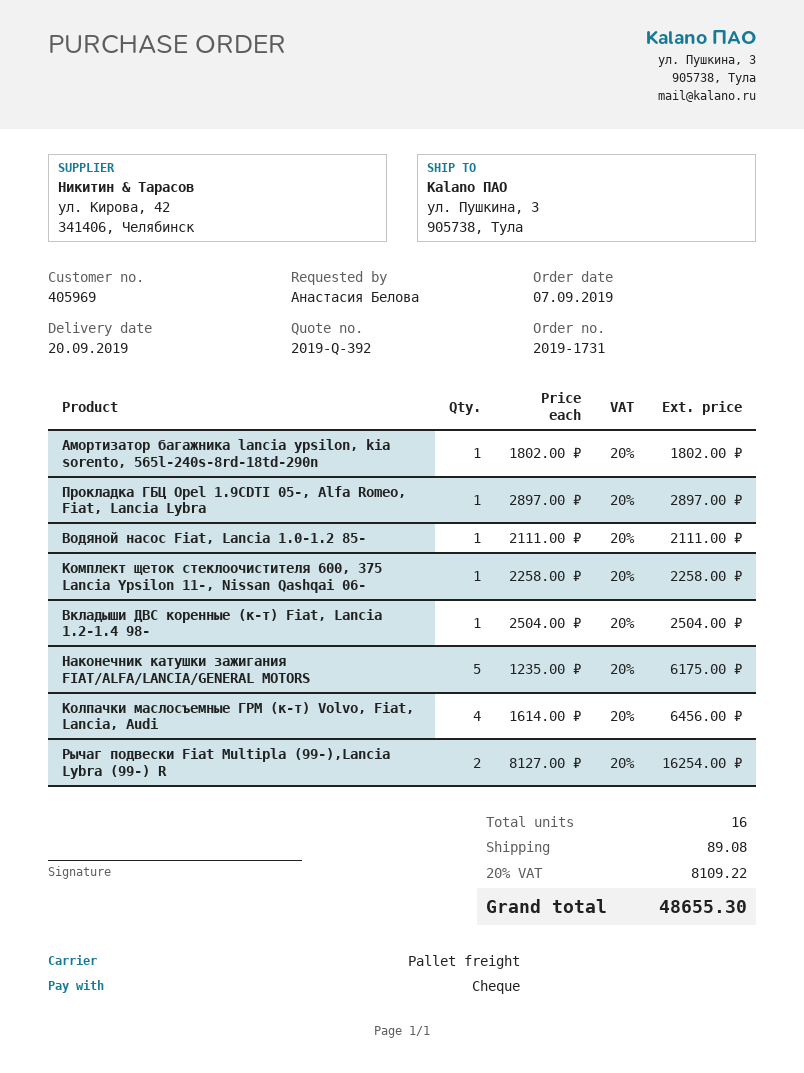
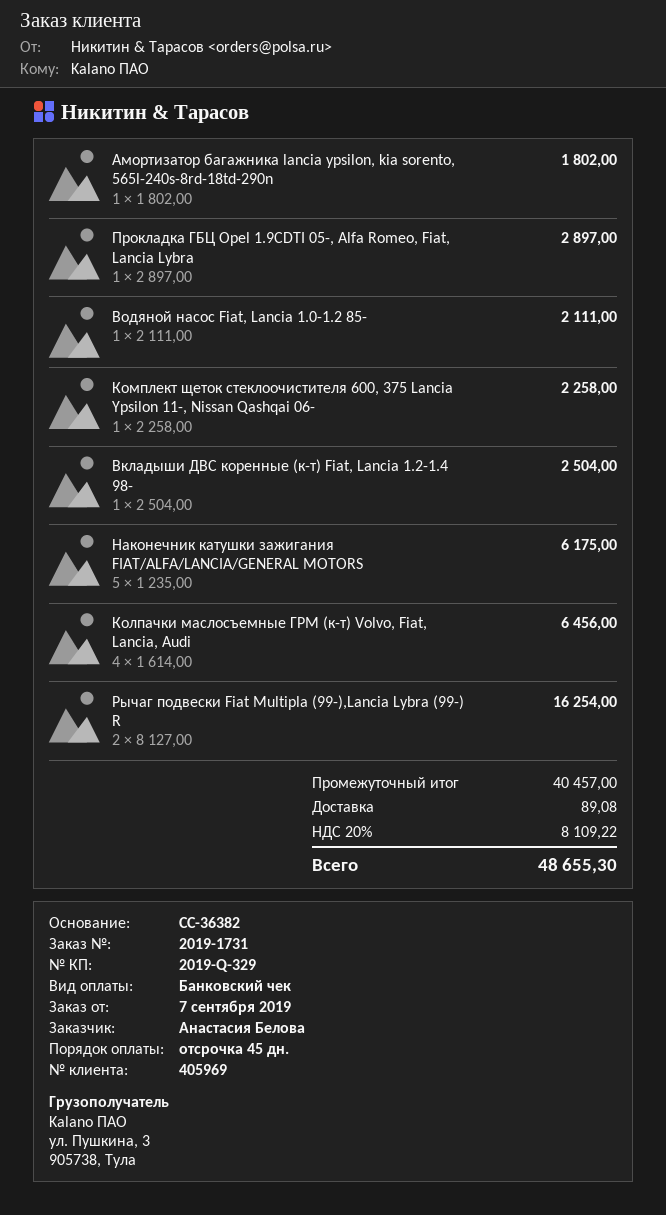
quote number: 2019-Q-392 -> 2019-Q-329

